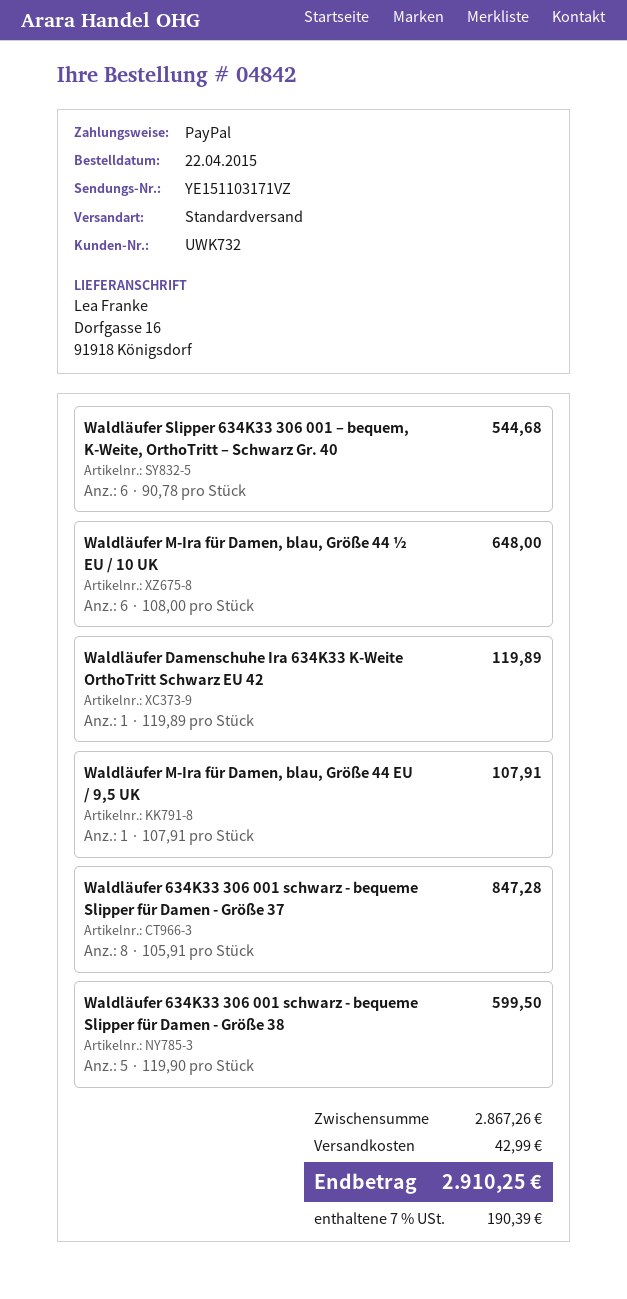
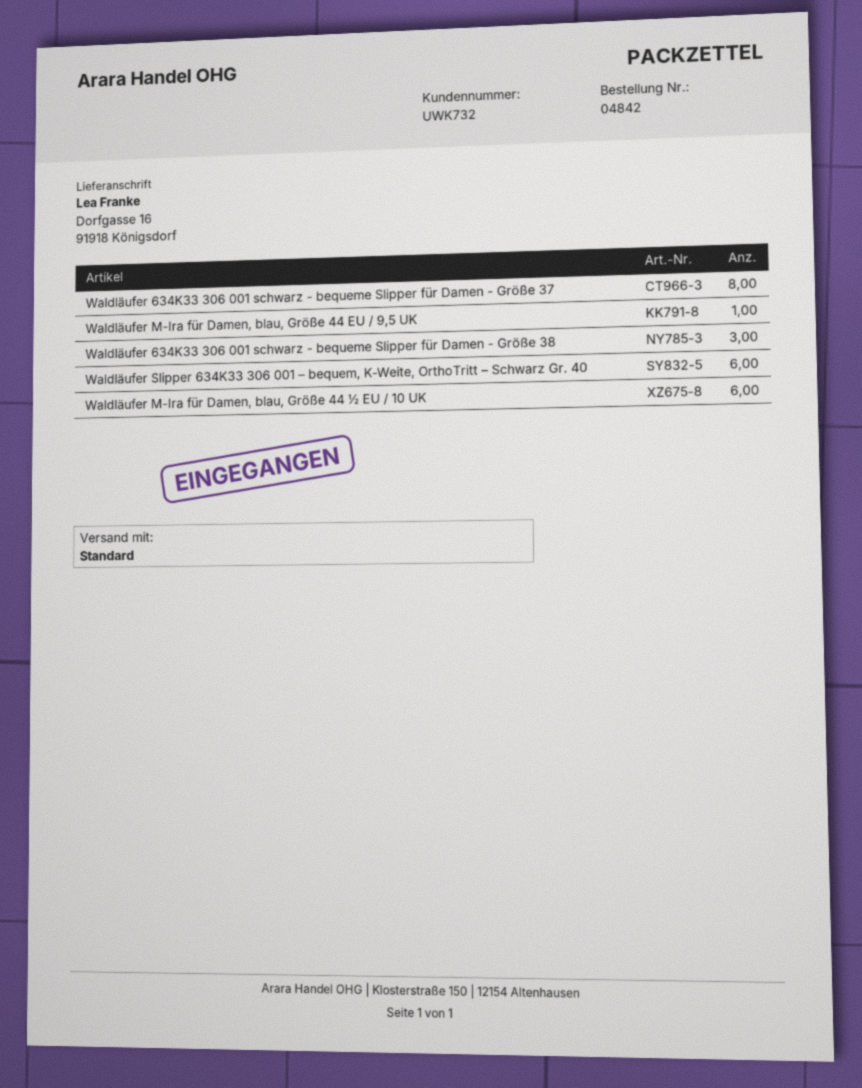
Waldläufer Damenschuhe Ira 634K33 K‑Weite OrthoTritt Schwarz EU 42: 1 -> none
Waldläufer 634K33 306 001 schwarz - bequeme Slipper für Damen - Größe 38: 5 -> 3

